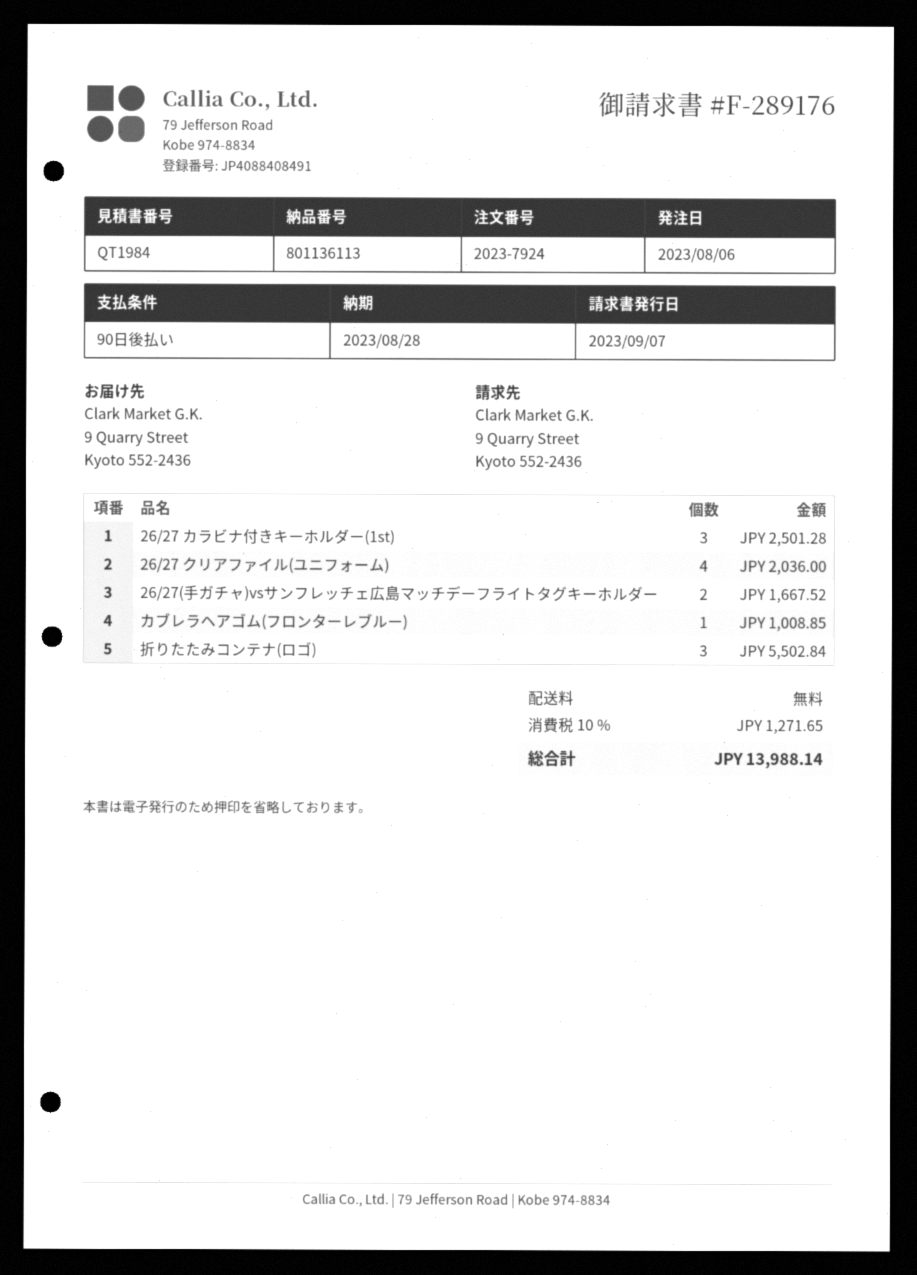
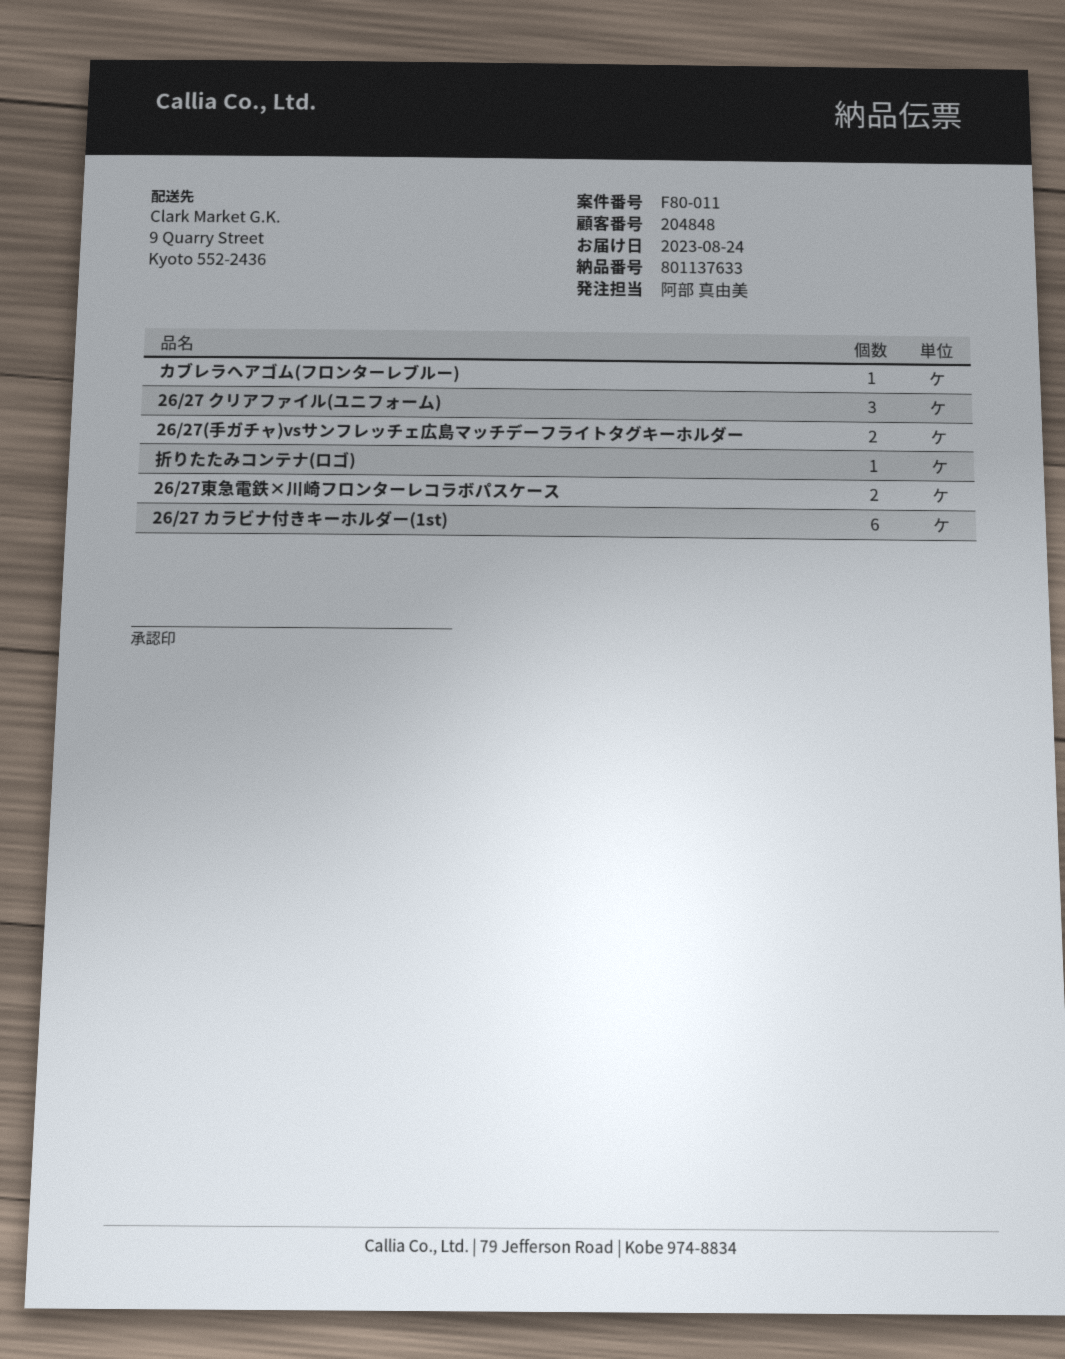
delivery note number: 801136113 -> 801137633
delivery date: 2023-08-28 -> 2023-08-24
26/27 カラビナ付きキーホルダー(1st): 3 -> 6
26/27 クリアファイル(ユニフォーム): 4 -> 3
折りたたみコンテナ(ロゴ): 3 -> 1
26/27東急電鉄×川崎フロンターレコラボパスケース: none -> 2

